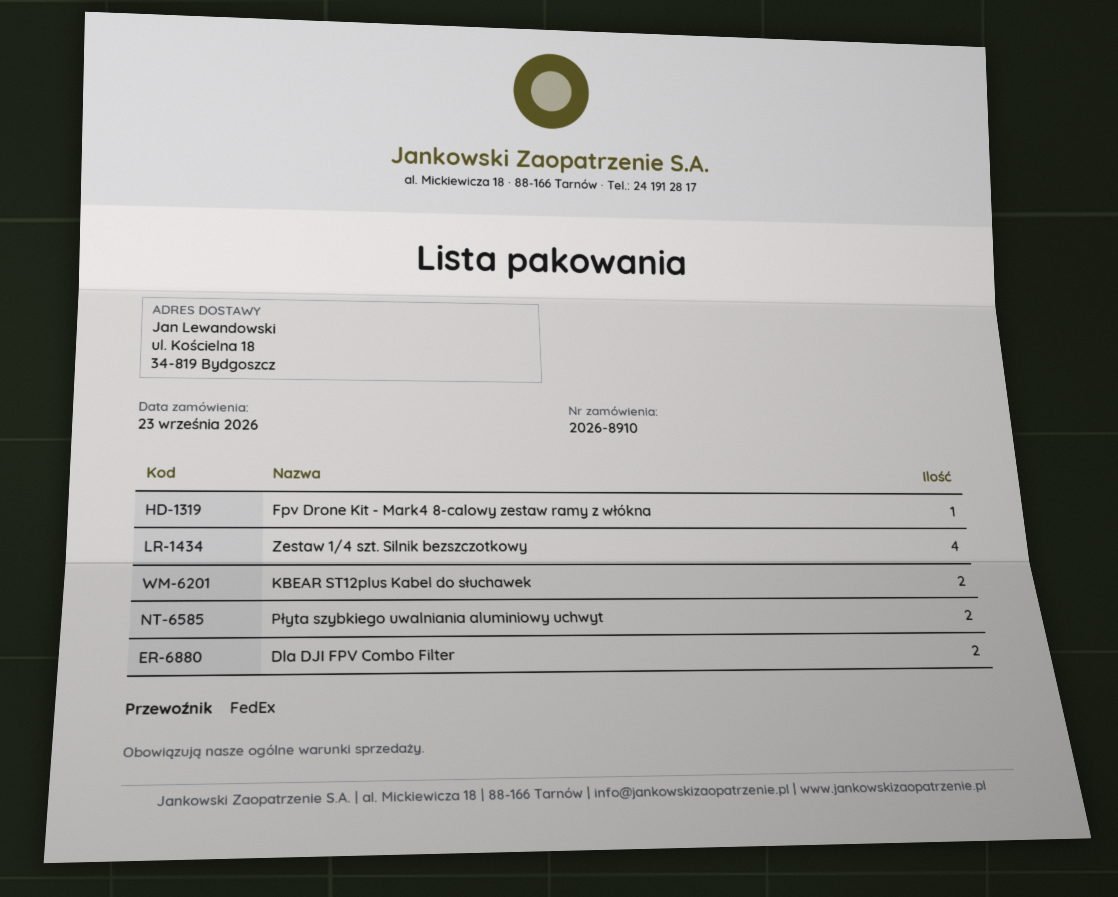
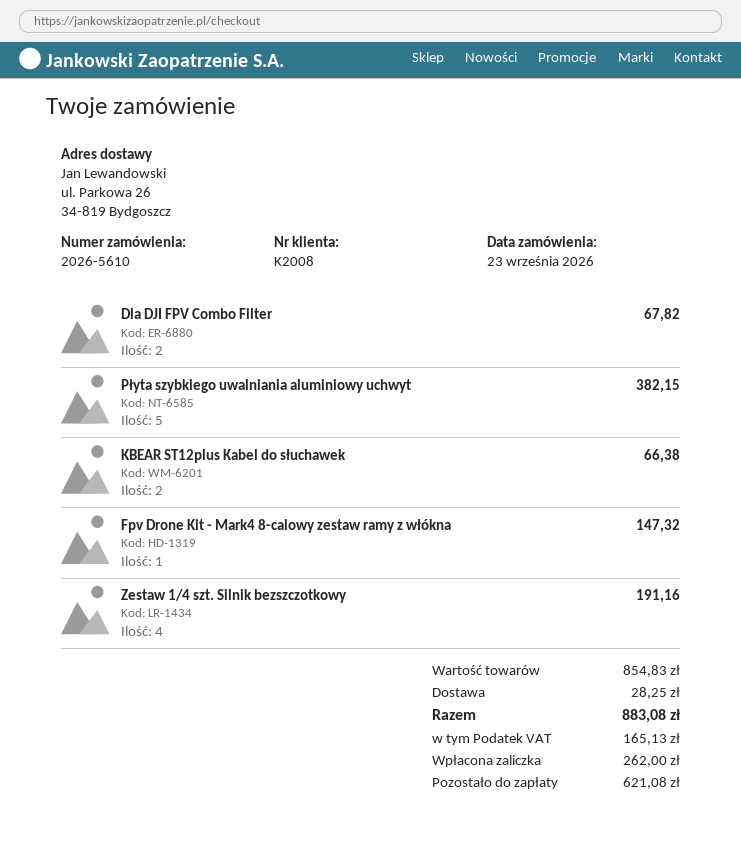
order number: 2026-8910 -> 2026-5610
ship to: ul. Kościelna 18, 34-819 Bydgoszcz -> ul. Parkowa 26, 34-819 Bydgoszcz
Płyta szybkiego uwalniania aluminiowy uchwyt: 2 -> 5

